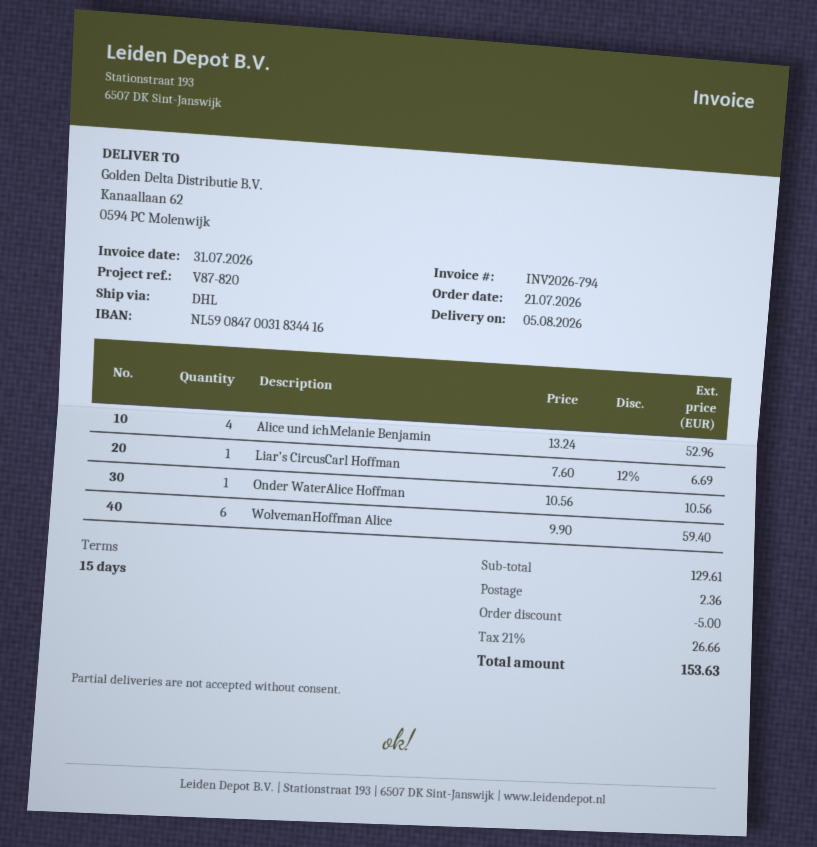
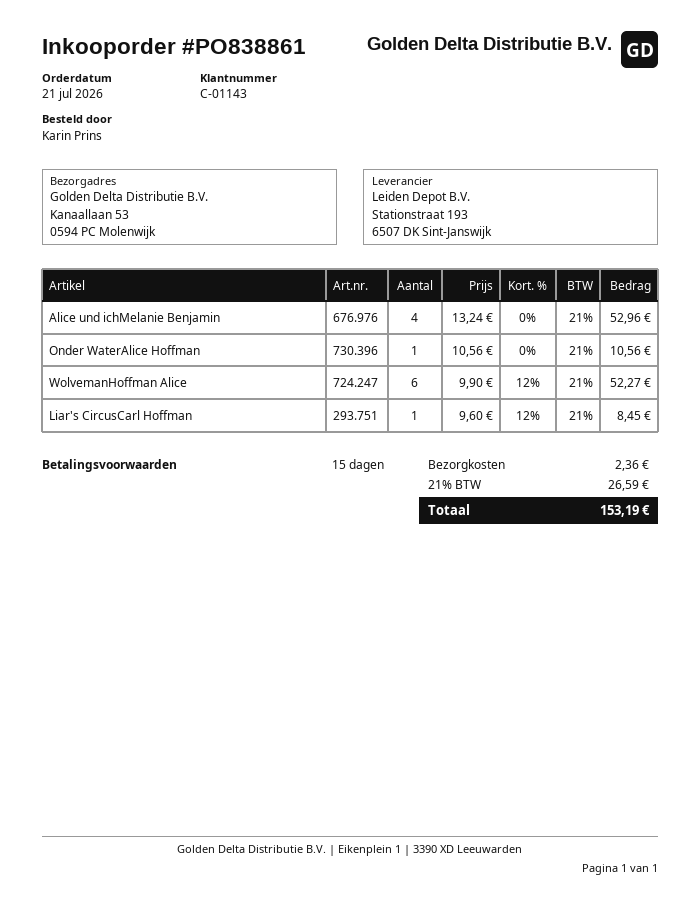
ship to: Kanaallaan 62, 0594 PC Molenwijk -> Kanaallaan 53, 0594 PC Molenwijk
Liar's CircusCarl Hoffman: 1 x 7.60 - 12% = 6.69 -> 1 x 9.60 - 12% = 8.45
WolvemanHoffman Alice: 6 x 9.90 = 59.40 -> 6 x 9.90 - 12% = 52.27
discount: 5.00 -> none
tax: 21% = 26.66 -> 21% = 26.59
total: 153.63 -> 153.19

